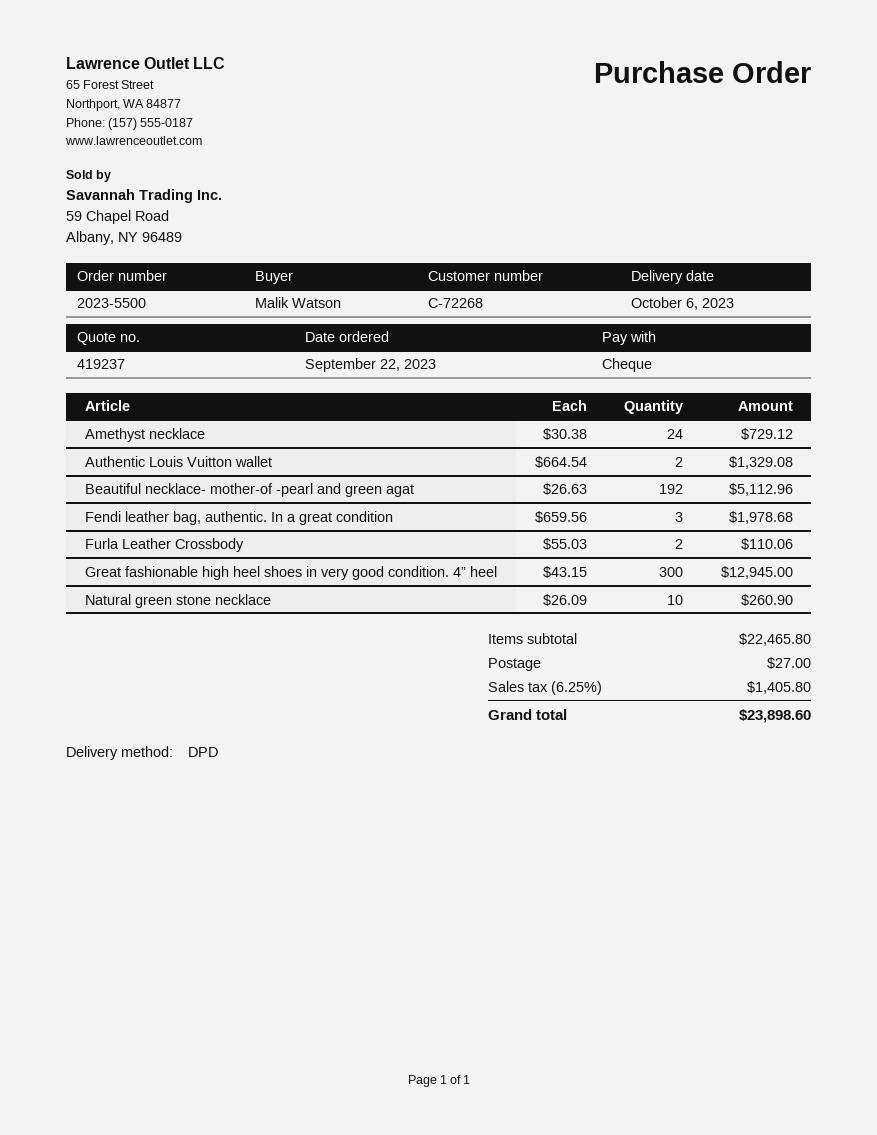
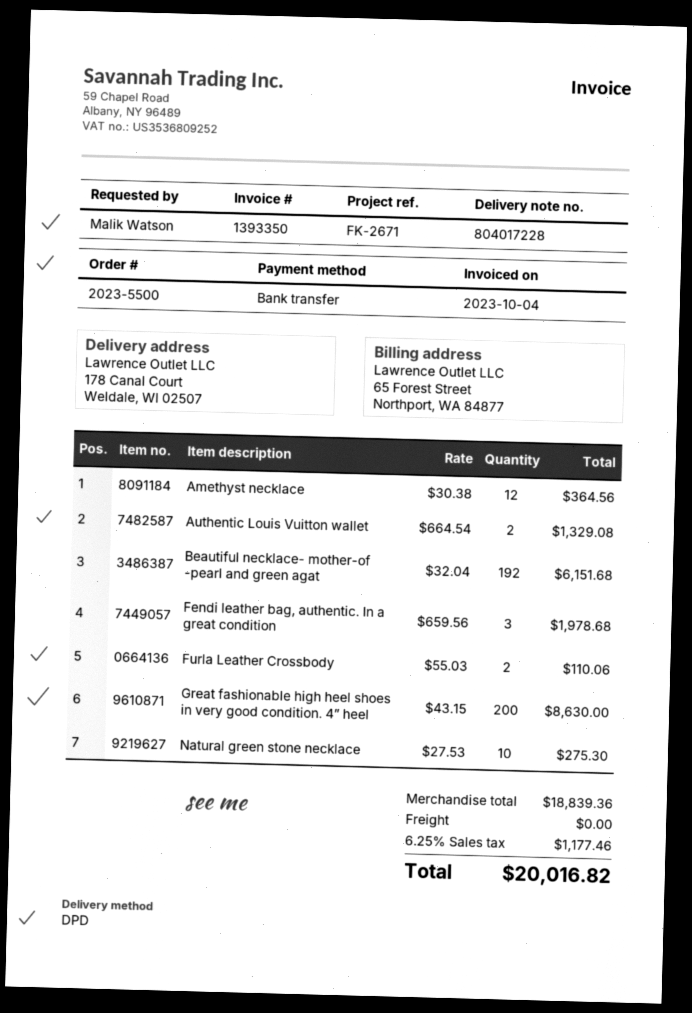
payment method: cheque -> bank transfer
Amethyst necklace: 24 x 30.38 = 729.12 -> 12 x 30.38 = 364.56
Beautiful necklace- mother-of -pearl and green agat: 192 x 26.63 = 5112.96 -> 192 x 32.04 = 6151.68
Great fashionable high heel shoes in very good condition. 4” heel: 300 x 43.15 = 12945.00 -> 200 x 43.15 = 8630.00
Natural green stone necklace: 10 x 26.09 = 260.90 -> 10 x 27.53 = 275.30
subtotal: 22465.80 -> 18839.36
shipping: 27.00 -> 0.00
tax: 6.25% = 1405.80 -> 6.25% = 1177.46
total: 23898.60 -> 20016.82

